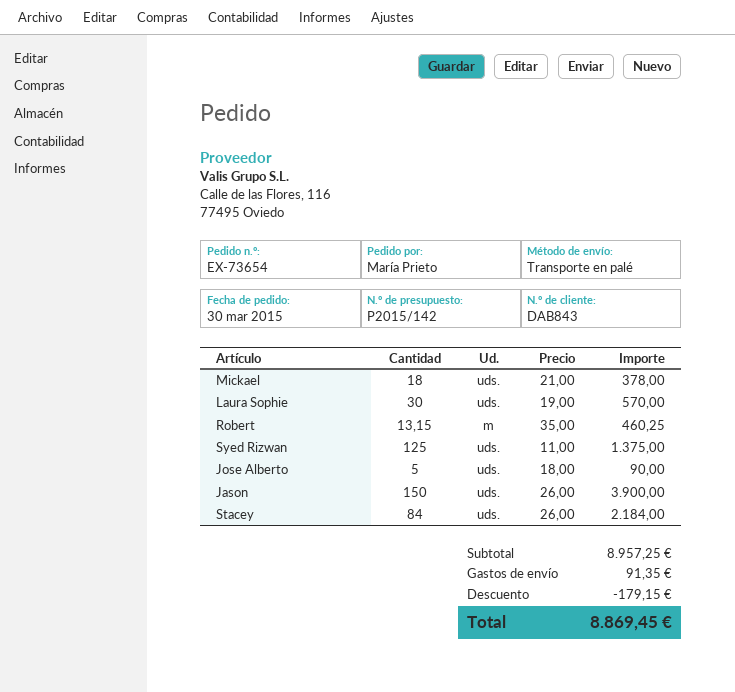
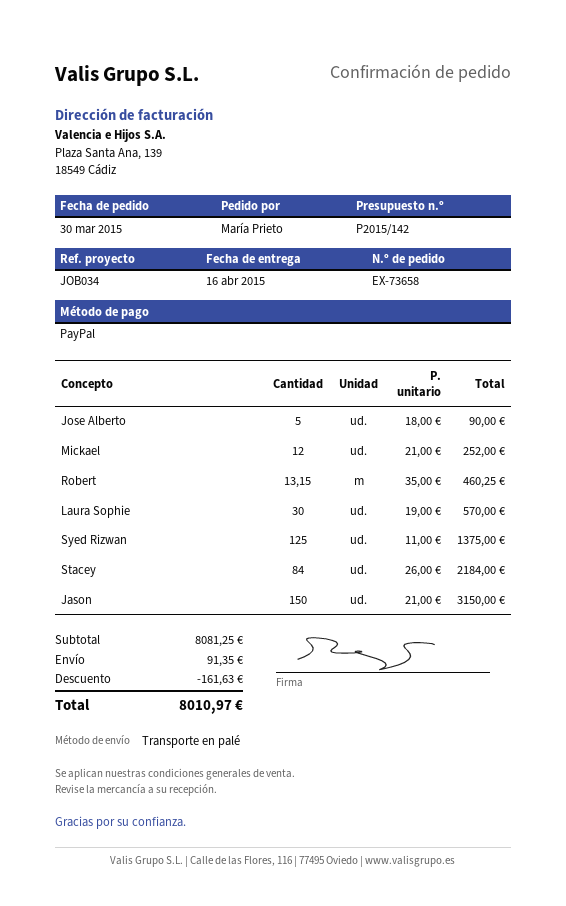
order number: EX-73654 -> EX-73658
Mickael: 18 x 21.00 = 378.00 -> 12 x 21.00 = 252.00
Jason: 150 x 26.00 = 3900.00 -> 150 x 21.00 = 3150.00
subtotal: 8957.25 -> 8081.25
discount: 179.15 -> 161.63
total: 8869.45 -> 8010.97

